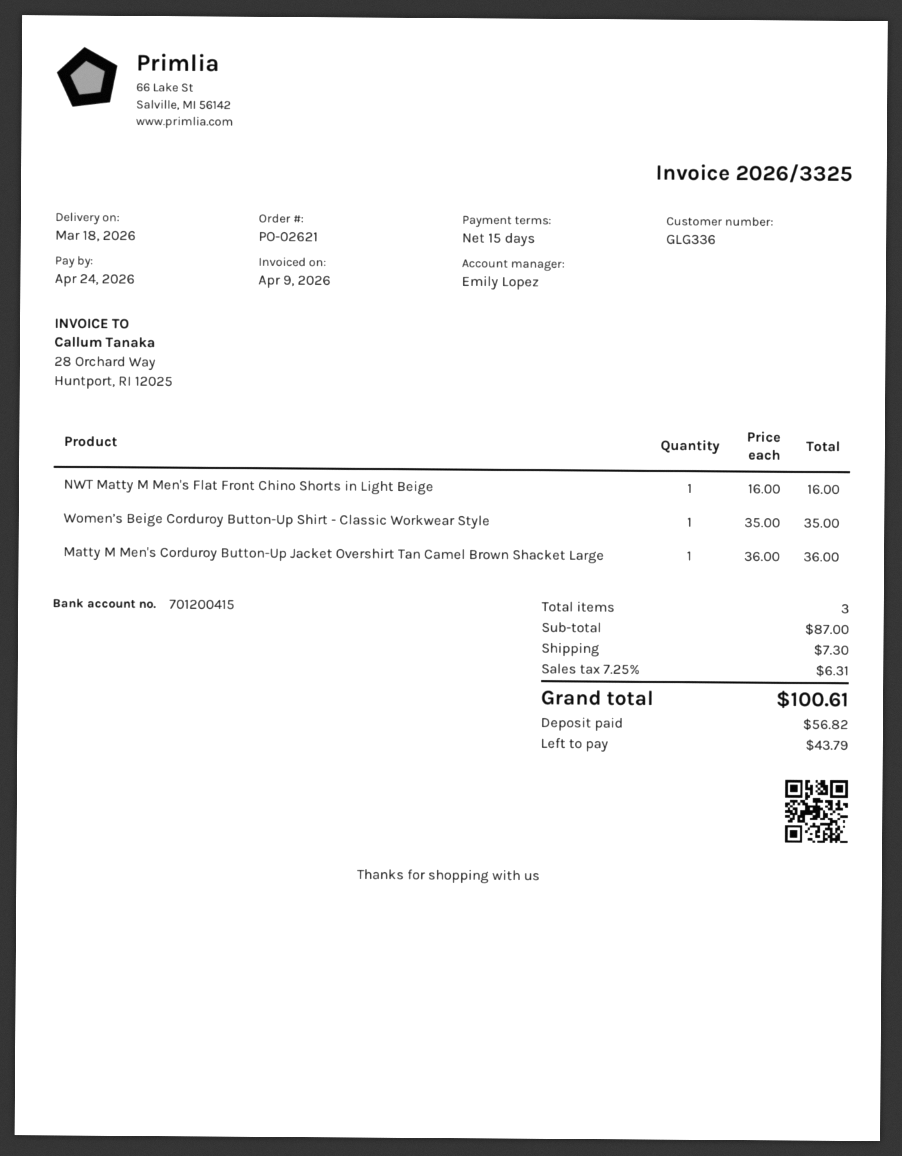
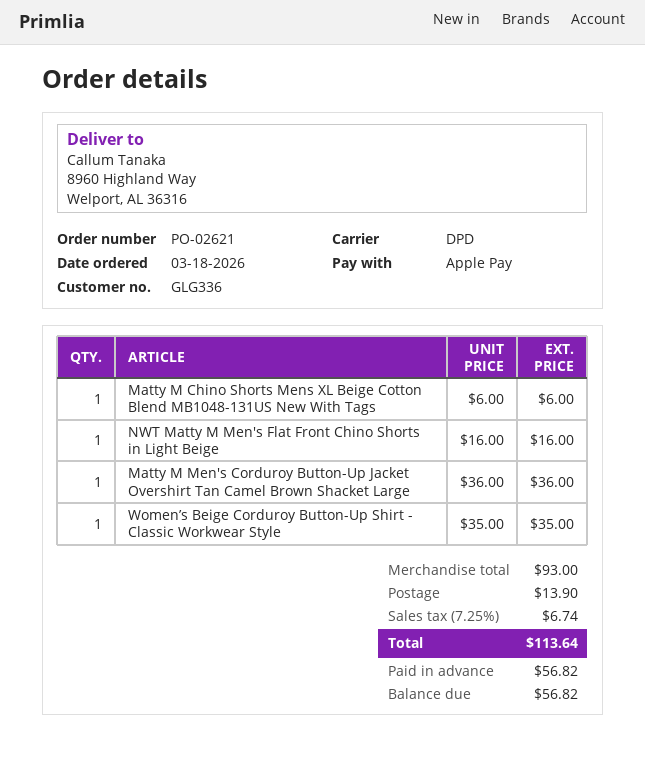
Matty M Chino Shorts Mens XL Beige Cotton Blend MB1048-131US New With Tags: none -> 1 x 6.00 = 6.00
subtotal: 87.00 -> 93.00
shipping: 7.30 -> 13.90
tax: 7.25% = 6.31 -> 7.25% = 6.74
total: 100.61 -> 113.64
balance: 43.79 -> 56.82

